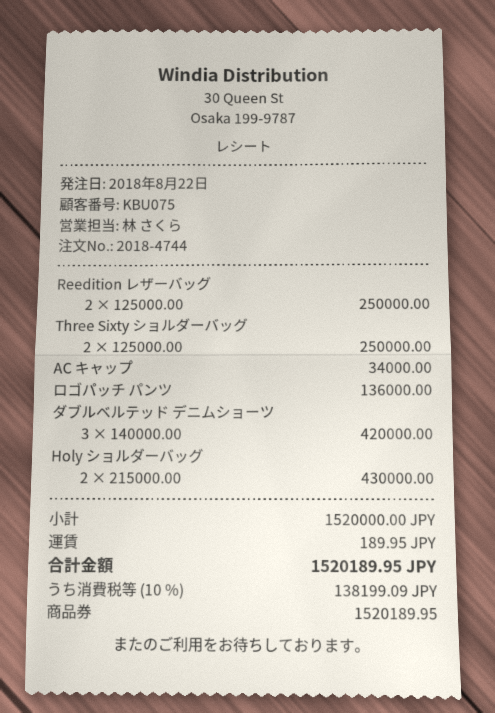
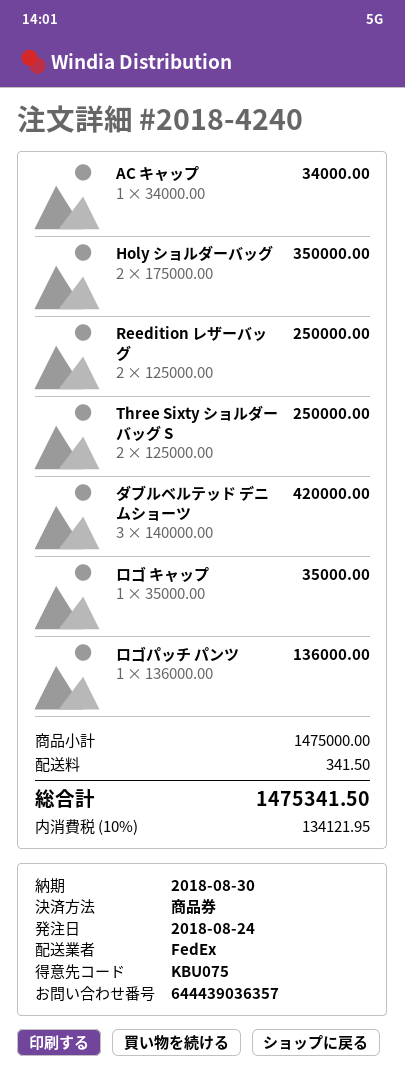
order number: 2018-4744 -> 2018-4240
order date: 2018-08-22 -> 2018-08-24
Holy ショルダーバッグ: 2 x 215000.00 = 430000.00 -> 2 x 175000.00 = 350000.00
ロゴ キャップ: none -> 1 x 35000.00 = 35000.00
subtotal: 1520000.00 -> 1475000.00
shipping: 189.95 -> 341.50
tax: 10% = 138199.09 -> 10% = 134121.95
total: 1520189.95 -> 1475341.50

